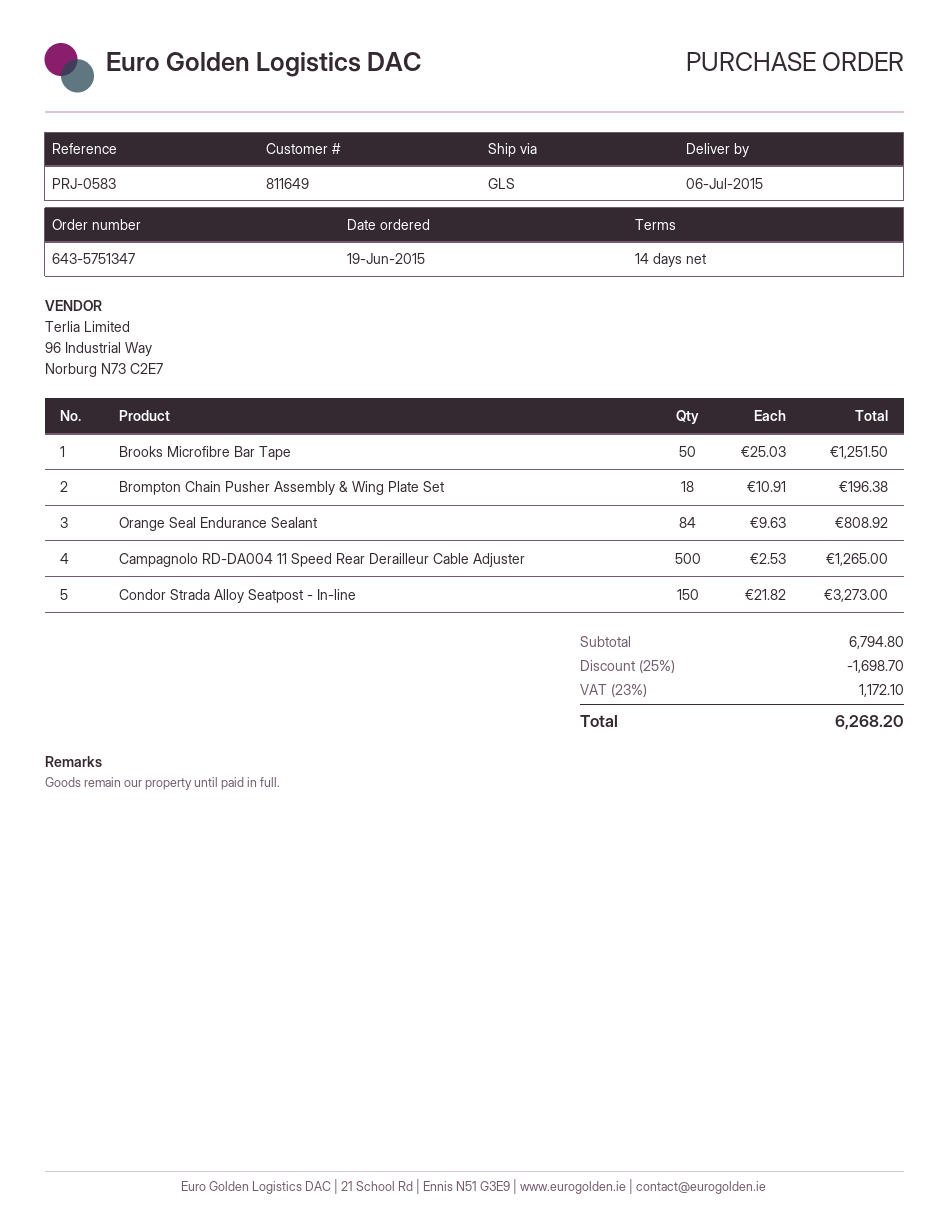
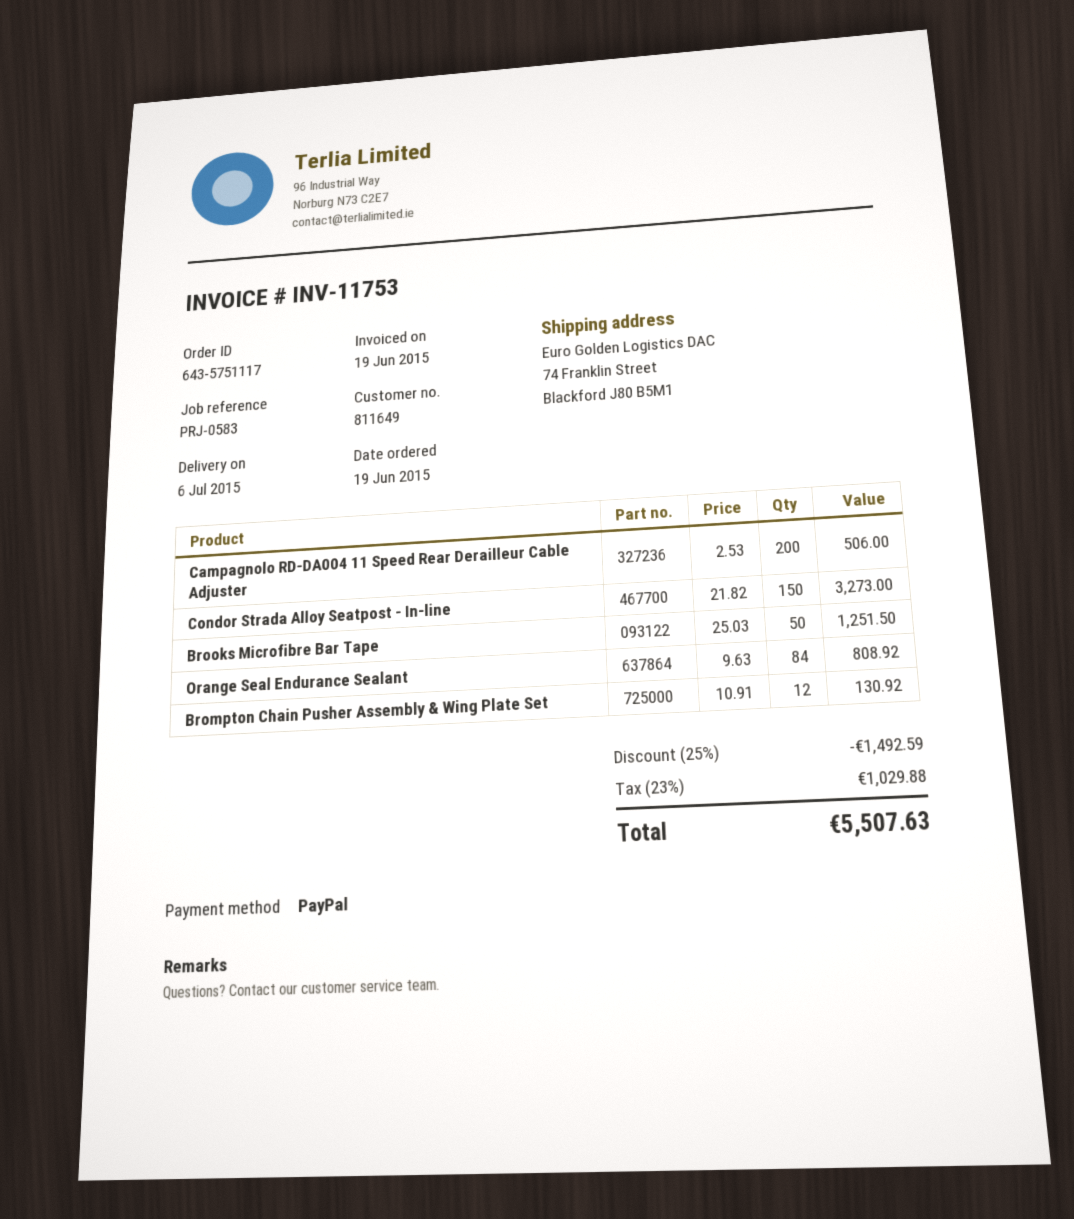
order number: 643-5751347 -> 643-5751117
Brompton Chain Pusher Assembly & Wing Plate Set: 18 x 10.91 = 196.38 -> 12 x 10.91 = 130.92
Campagnolo RD-DA004 11 Speed Rear Derailleur Cable Adjuster: 500 x 2.53 = 1265.00 -> 200 x 2.53 = 506.00
discount: 25% = 1698.70 -> 25% = 1492.59
tax: 23% = 1172.10 -> 23% = 1029.88
total: 6268.20 -> 5507.63

